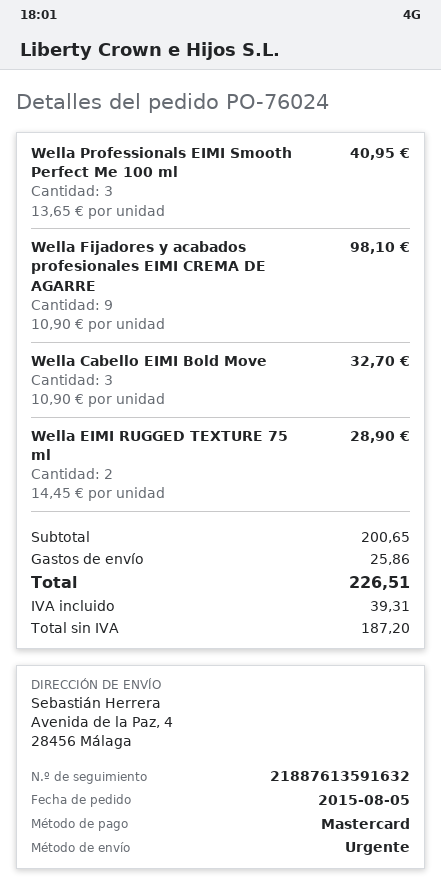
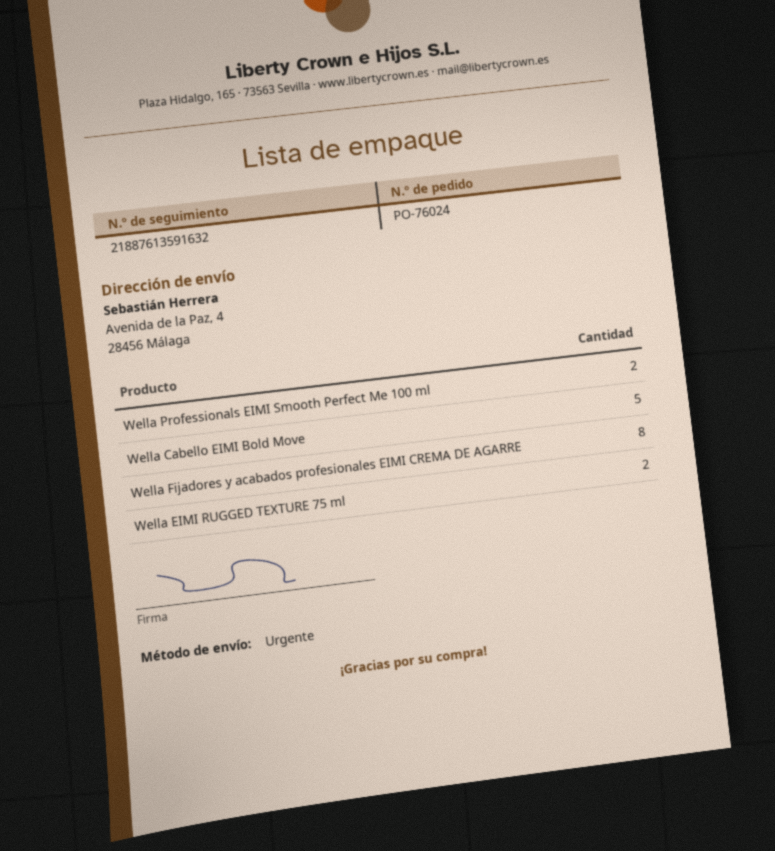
Wella Professionals EIMI Smooth Perfect Me 100 ml: 3 -> 2
Wella Fijadores y acabados profesionales EIMI CREMA DE AGARRE: 9 -> 8
Wella Cabello EIMI Bold Move: 3 -> 5

